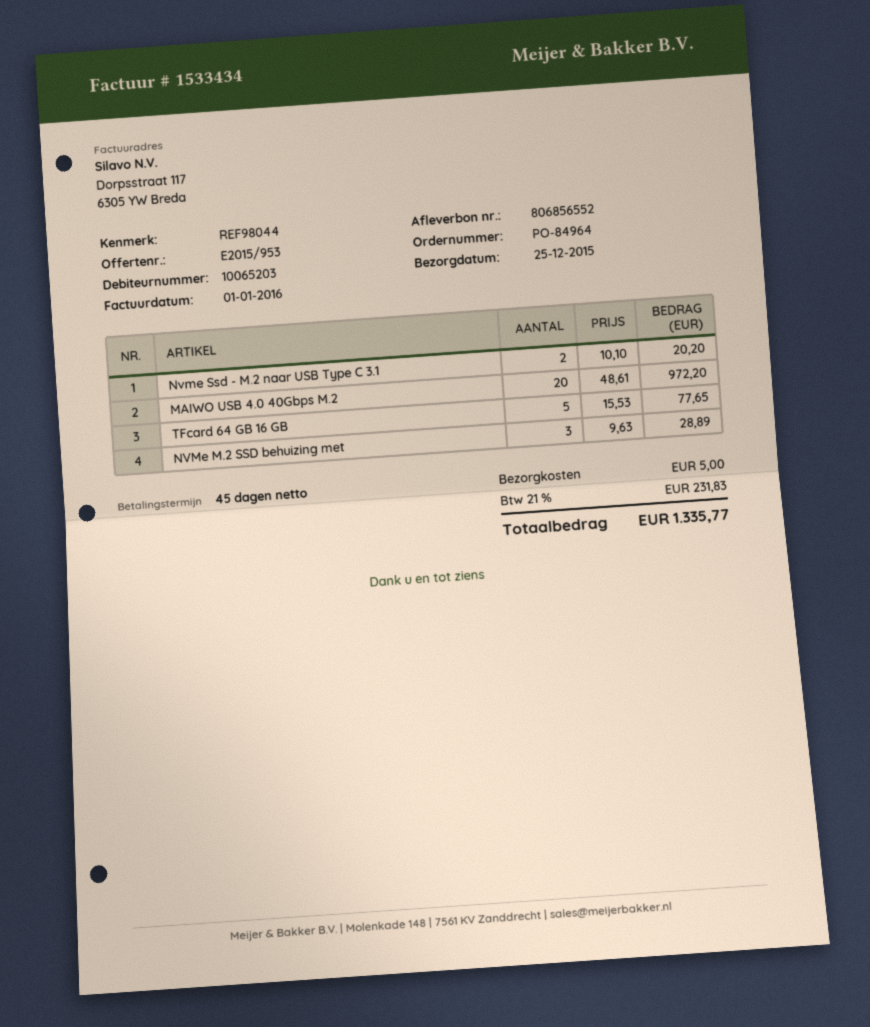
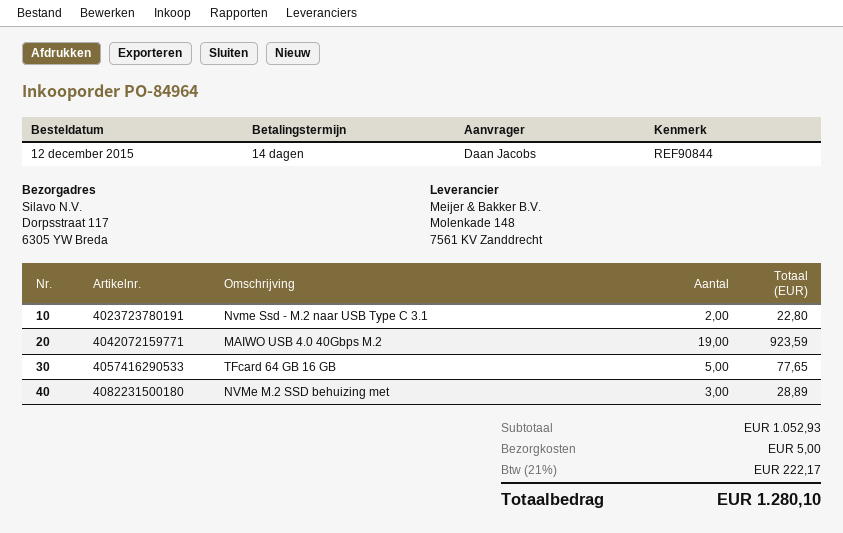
payment terms: 45 days -> 14 days
reference: REF98044 -> REF90844
Nvme Ssd - M.2 naar USB Type C 3.1: 2 for 20.20 -> 2 for 22.80
MAIWO USB 4.0 40Gbps M.2: 20 for 972.20 -> 19 for 923.59
tax: 21% = 231.83 -> 21% = 222.17
total: 1335.77 -> 1280.10

